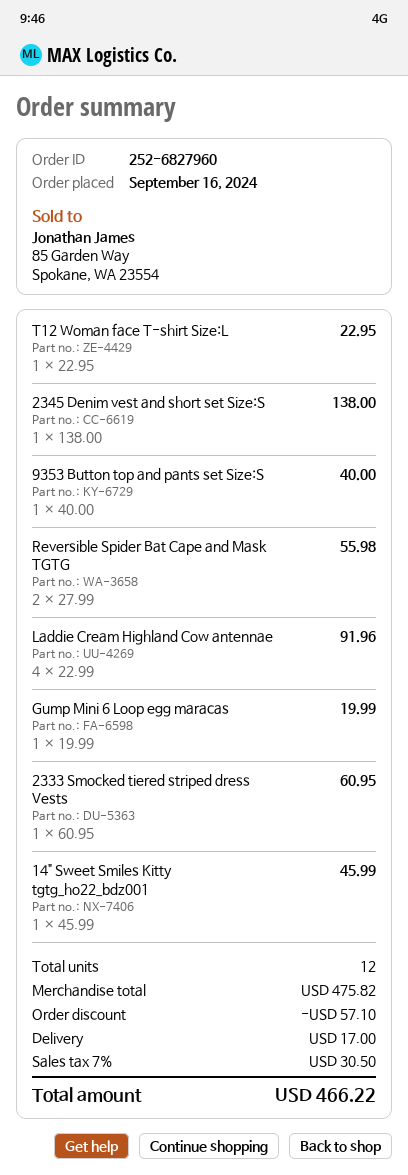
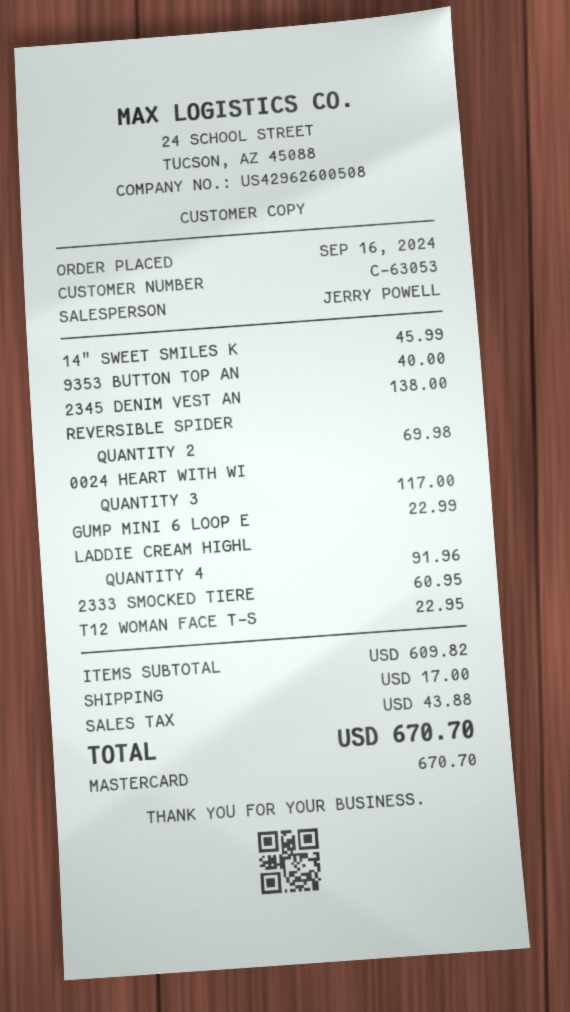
Reversible Spider Bat Cape and Mask TGTG: 2 for 55.98 -> 2 for 69.98
Gump Mini 6 Loop egg maracas: 1 for 19.99 -> 1 for 22.99
0024 HEART WITH WI: none -> 3 for 117.00
subtotal: 475.82 -> 609.82
discount: 57.10 -> none
tax: 30.50 -> 43.88
total: 466.22 -> 670.70

